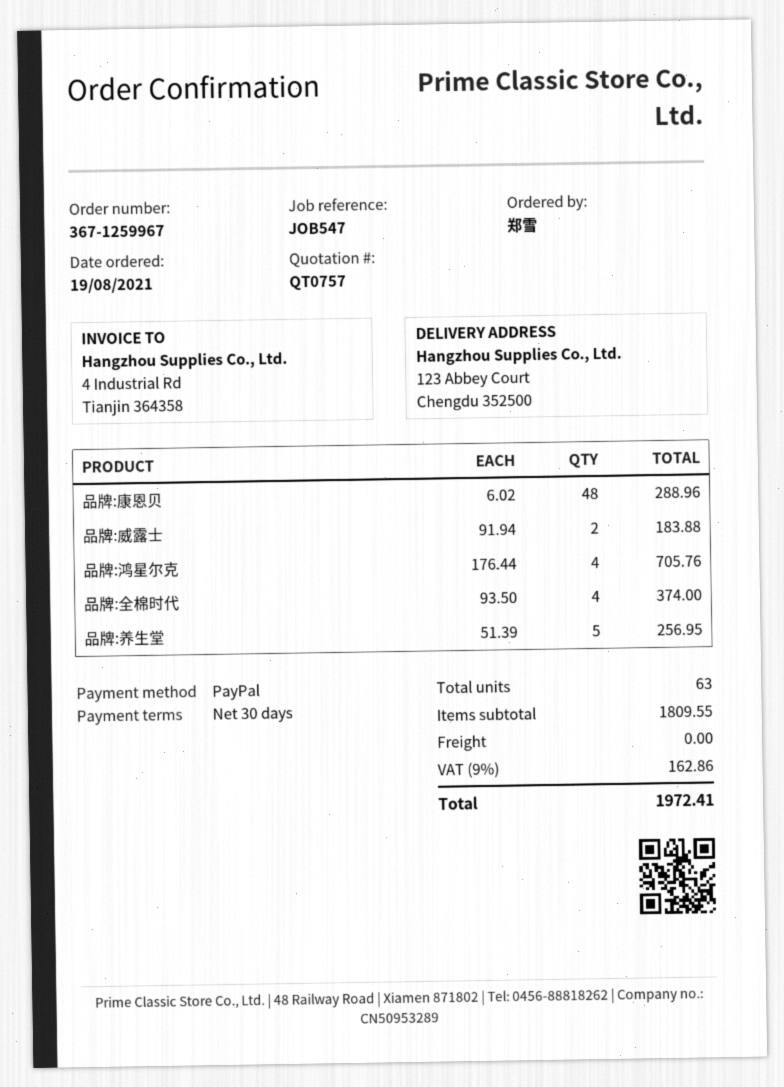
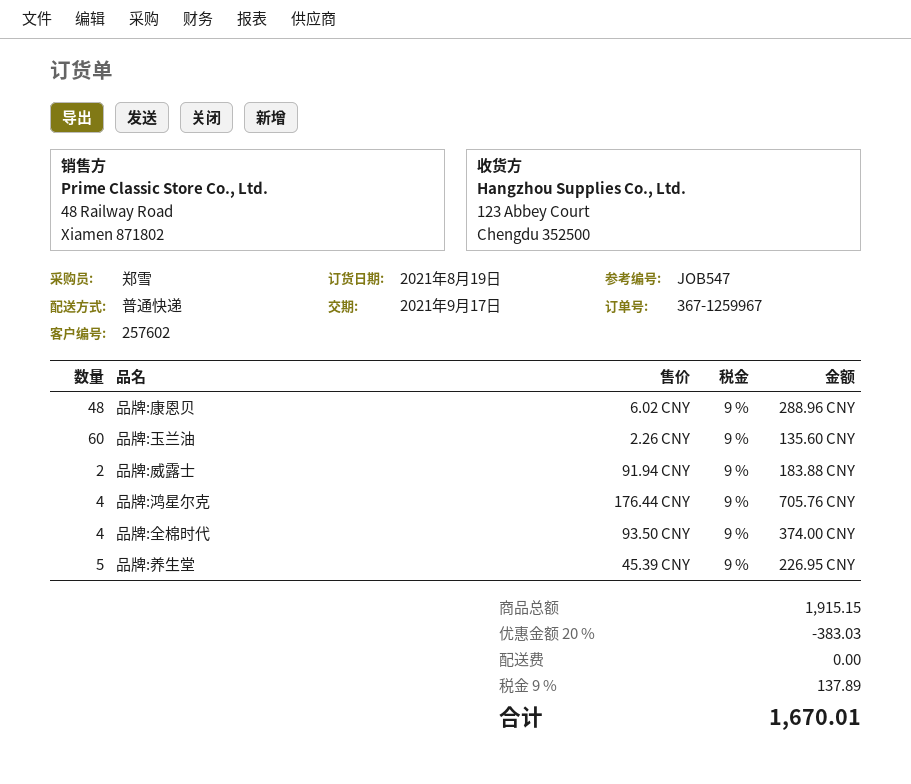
品牌:养生堂: 5 x 51.39 = 256.95 -> 5 x 45.39 = 226.95
品牌:玉兰油: none -> 60 x 2.26 = 135.60
subtotal: 1809.55 -> 1915.15
discount: none -> 20% = 383.03
tax: 9% = 162.86 -> 9% = 137.89
total: 1972.41 -> 1670.01

